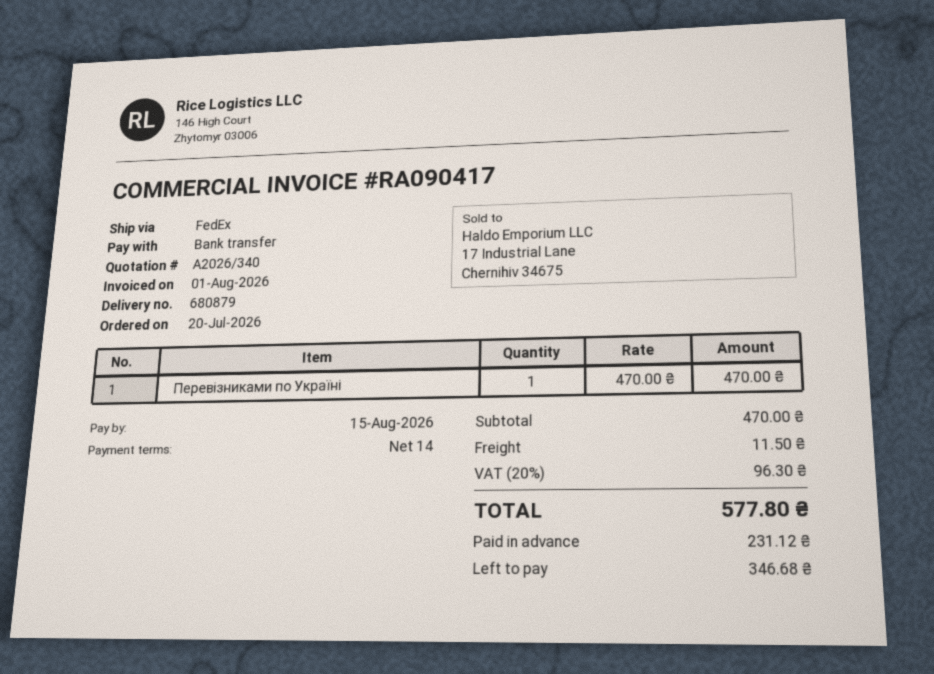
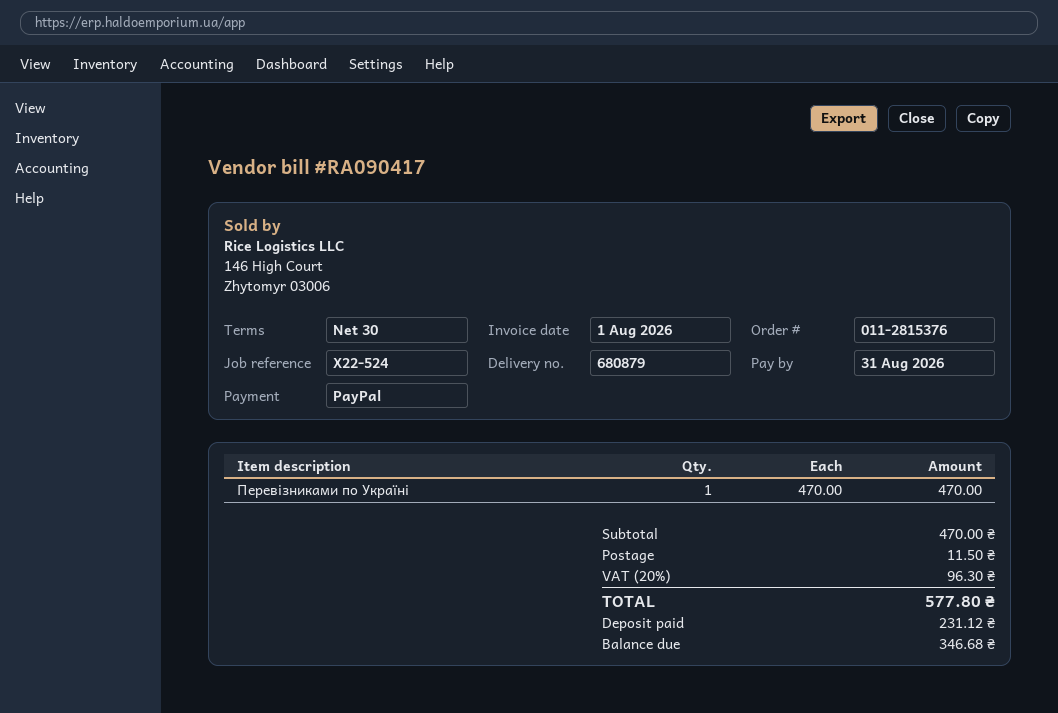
payment terms: 14 days -> 30 days
due date: 2026-08-15 -> 2026-08-31
payment method: bank transfer -> PayPal

